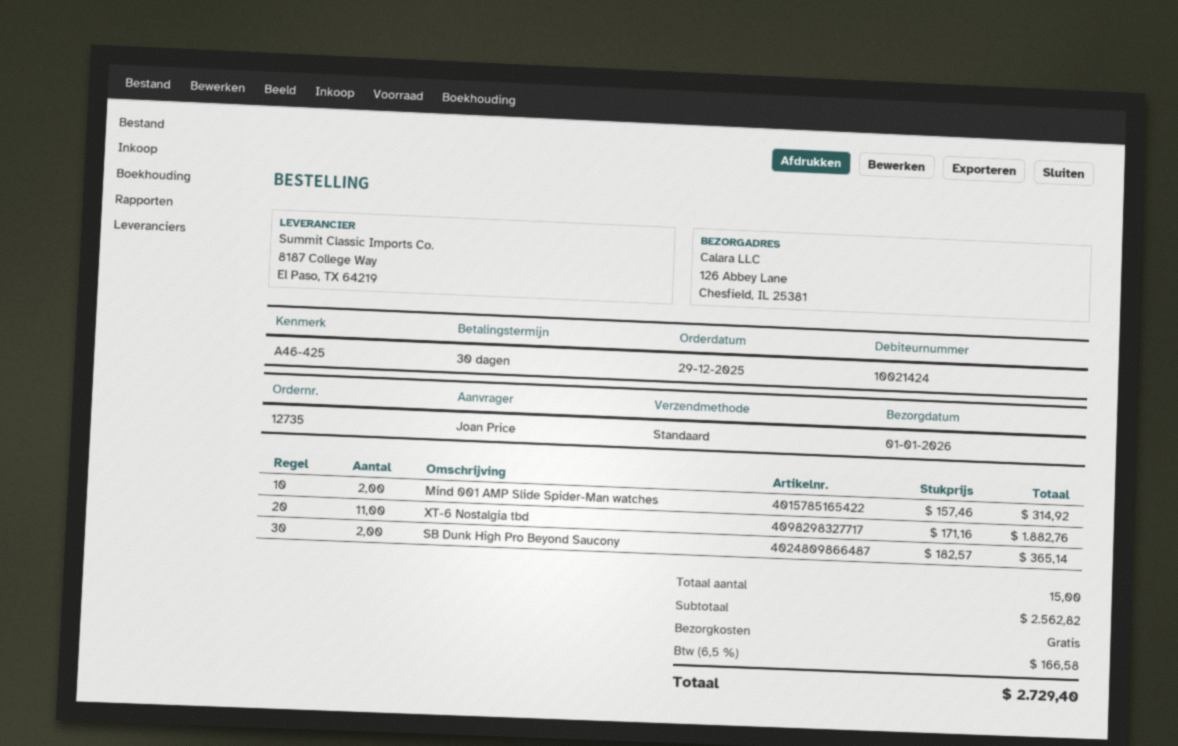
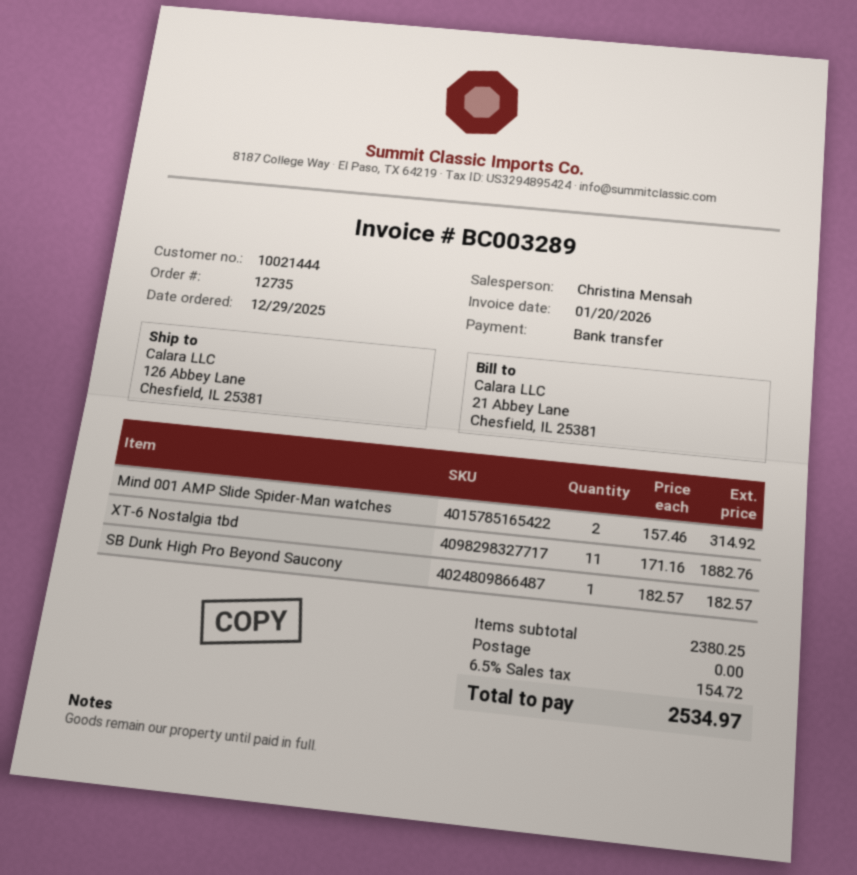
customer number: 10021424 -> 10021444
SB Dunk High Pro Beyond Saucony: 2 x 182.57 = 365.14 -> 1 x 182.57 = 182.57
subtotal: 2562.82 -> 2380.25
tax: 6.5% = 166.58 -> 6.5% = 154.72
total: 2729.40 -> 2534.97

